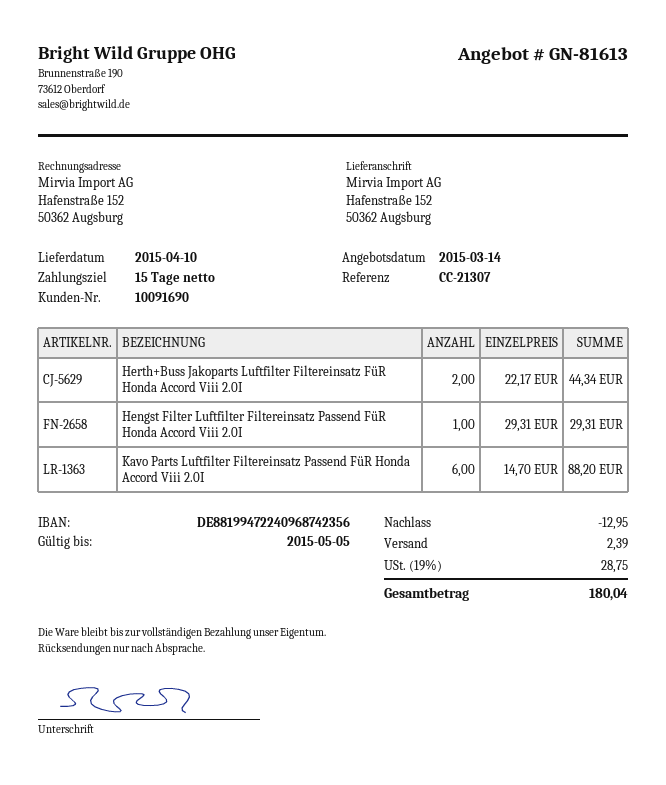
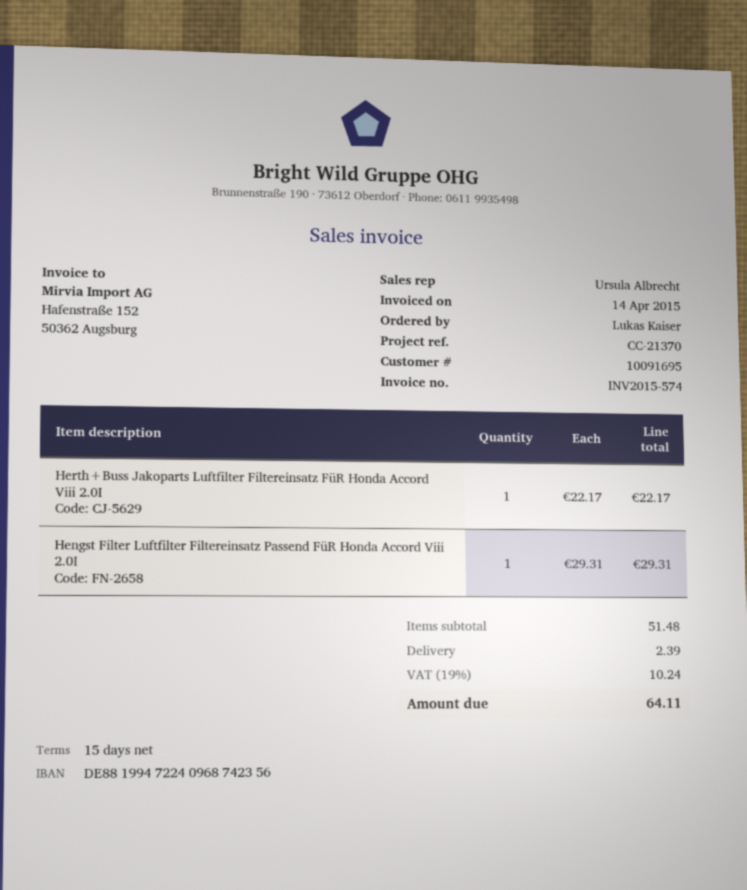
customer number: 10091690 -> 10091695
reference: CC-21307 -> CC-21370
Herth+Buss Jakoparts Luftfilter Filtereinsatz FüR Honda Accord Viii 2.0I: 2 x 22.17 = 44.34 -> 1 x 22.17 = 22.17
Kavo Parts Luftfilter Filtereinsatz Passend FüR Honda Accord Viii 2.0I: 6 x 14.70 = 88.20 -> none
discount: 12.95 -> none
tax: 19% = 28.75 -> 19% = 10.24
total: 180.04 -> 64.11

